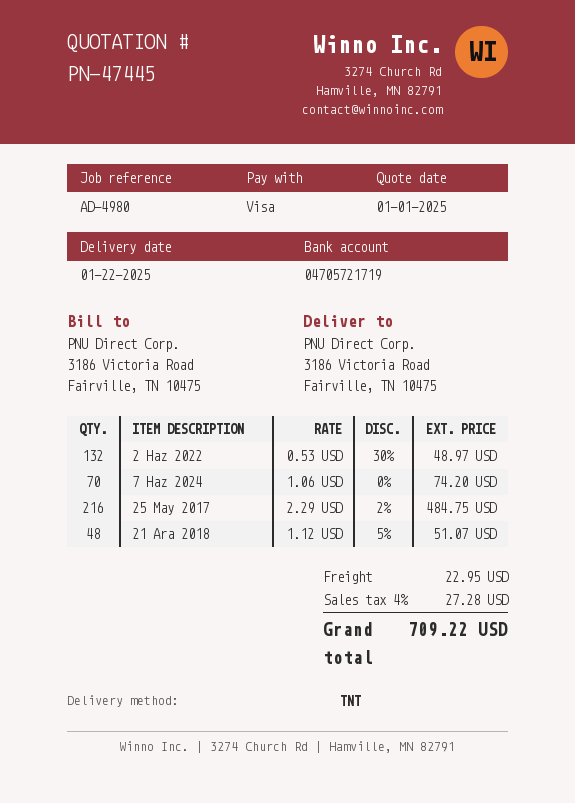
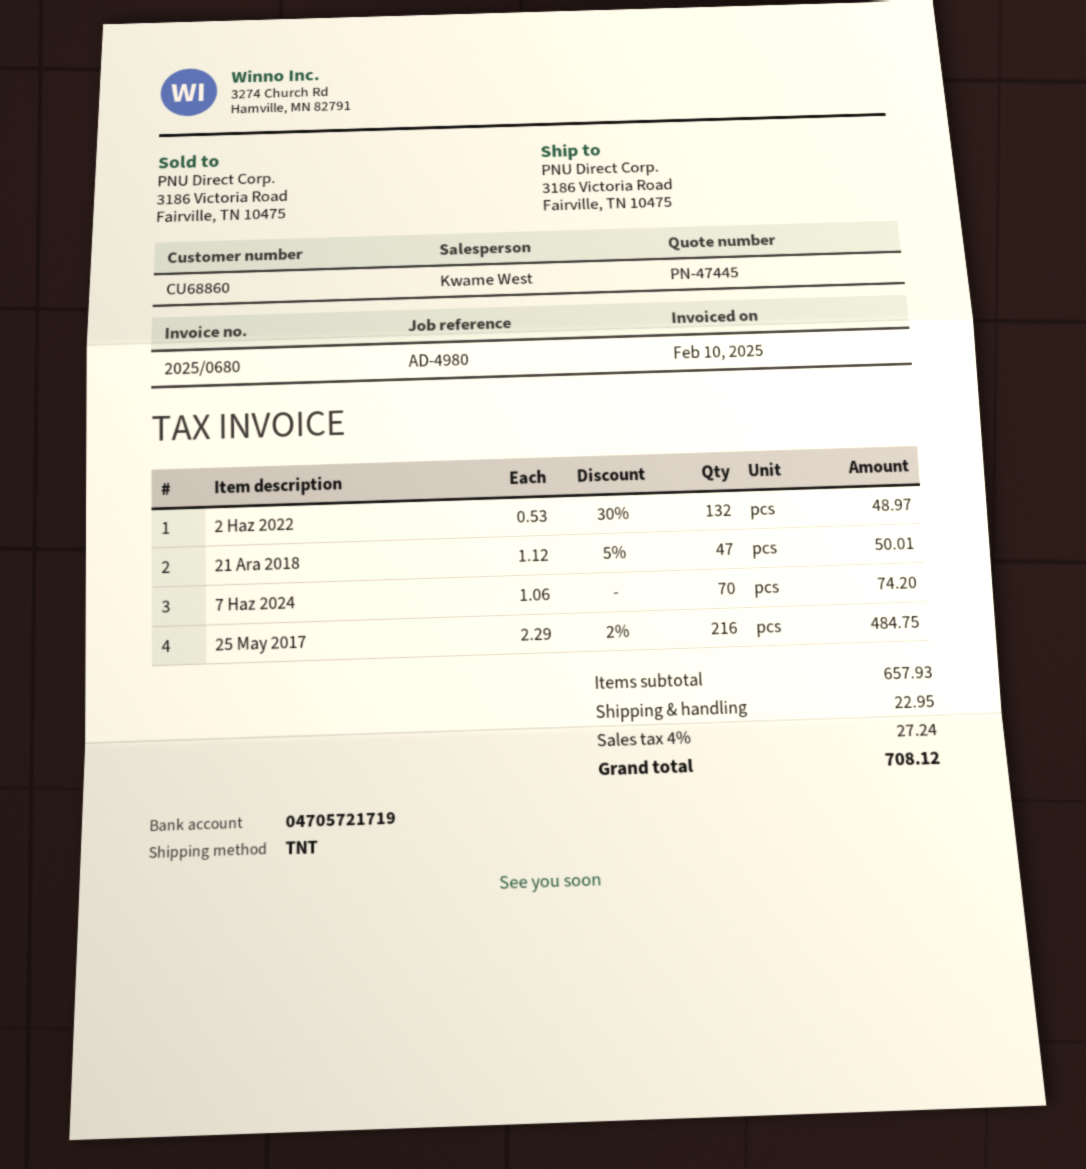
21 Ara 2018: 48 x 1.12 - 5% = 51.07 -> 47 x 1.12 - 5% = 50.01
tax: 4% = 27.28 -> 4% = 27.24
total: 709.22 -> 708.12

